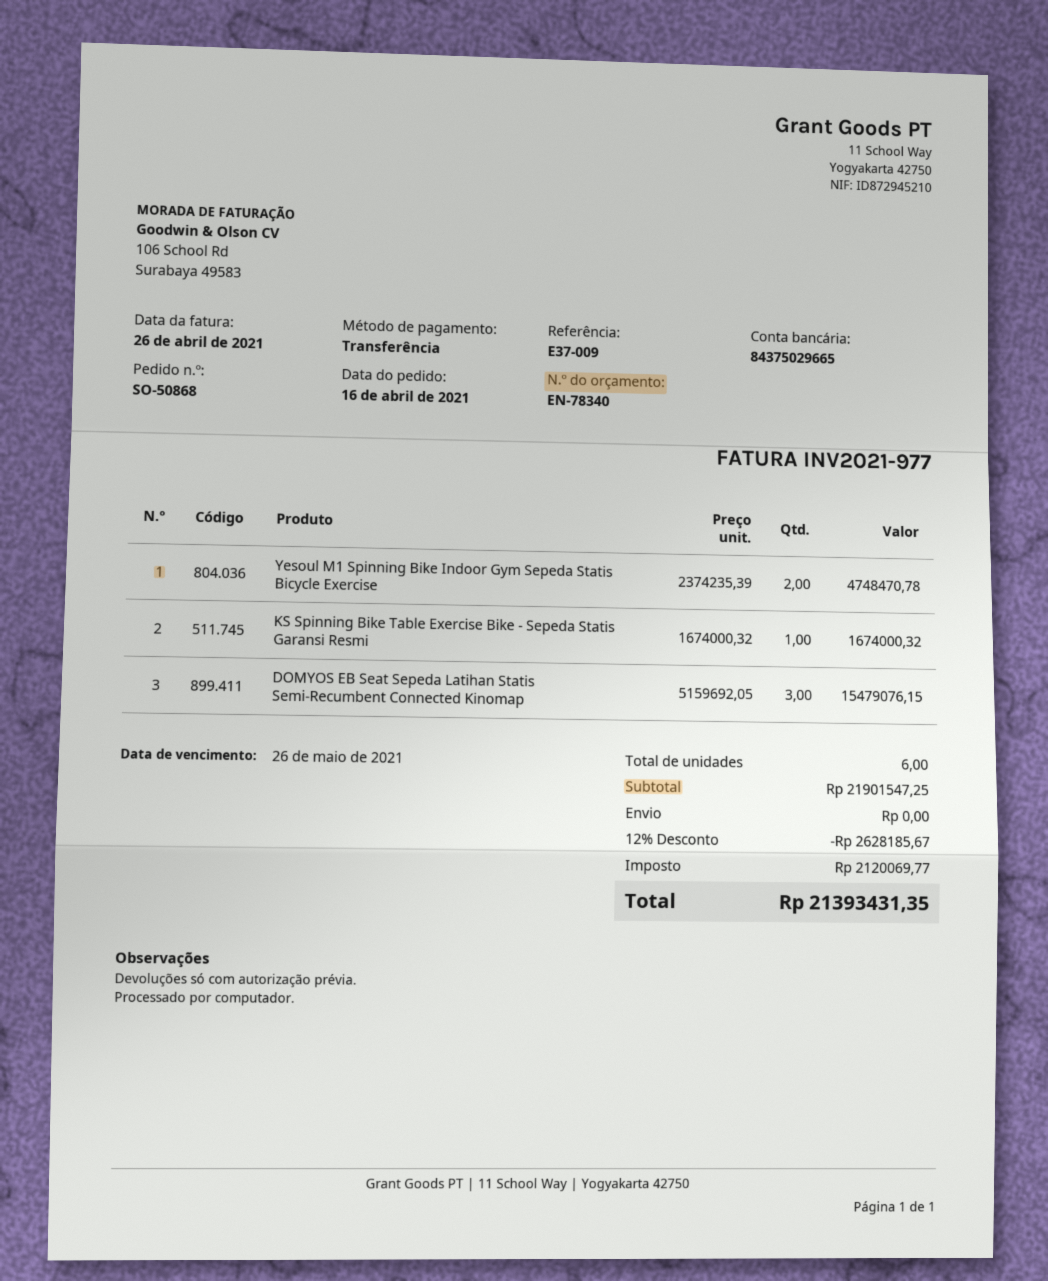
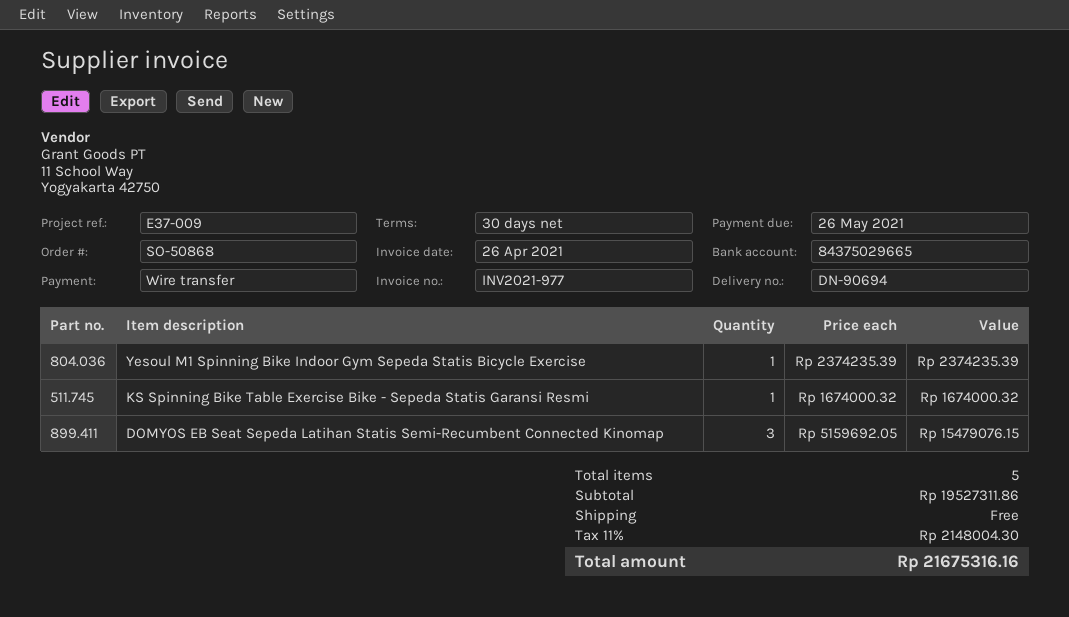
Yesoul M1 Spinning Bike Indoor Gym Sepeda Statis Bicycle Exercise: 2 x 2374235.39 = 4748470.78 -> 1 x 2374235.39 = 2374235.39
total quantity: 6 -> 5
subtotal: 21901547.25 -> 19527311.86
discount: 12% = 2628185.67 -> none
tax: 2120069.77 -> 2148004.30
total: 21393431.35 -> 21675316.16

